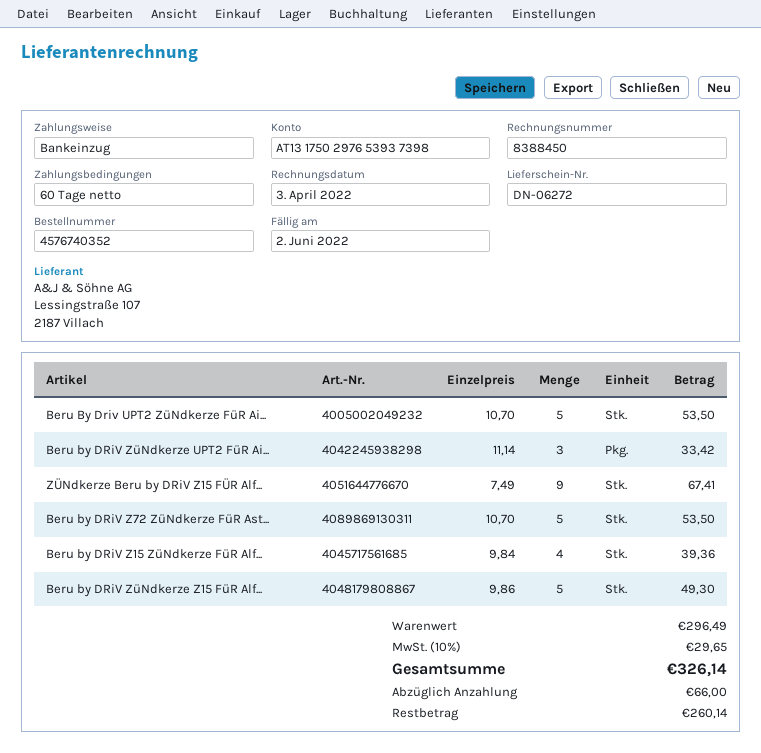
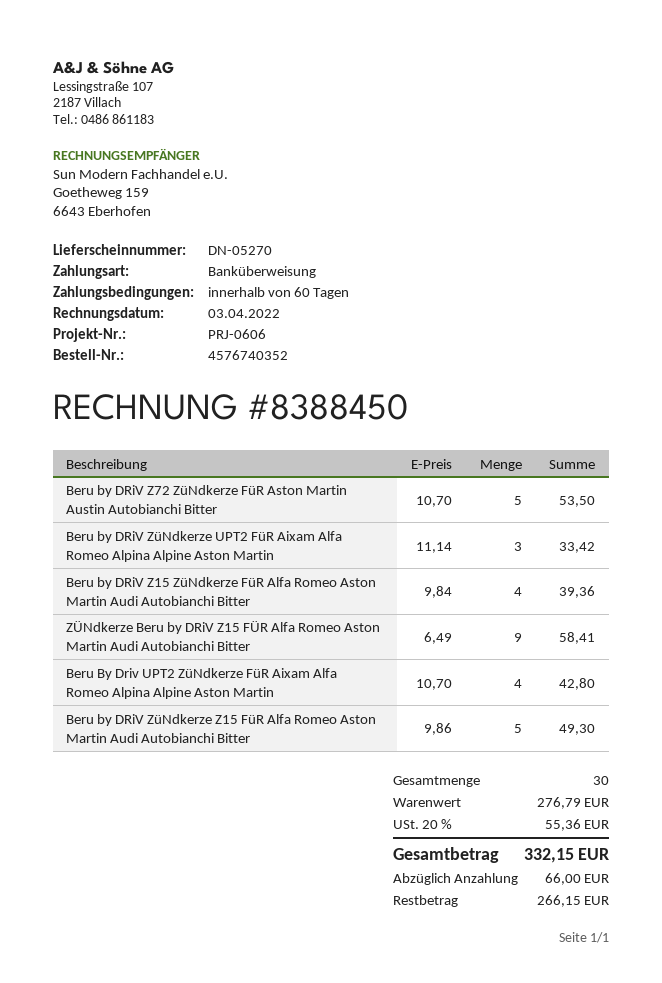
delivery note number: DN-06272 -> DN-05270
payment method: direct debit -> bank transfer
Beru By Driv UPT2 ZüNdkerze FüR Ai...: 5 x 10.70 = 53.50 -> 4 x 10.70 = 42.80
ZÜNdkerze Beru by DRiV Z15 FÜR Alf...: 9 x 7.49 = 67.41 -> 9 x 6.49 = 58.41
subtotal: 296.49 -> 276.79
tax: 10% = 29.65 -> 20% = 55.36
total: 326.14 -> 332.15
balance: 260.14 -> 266.15

